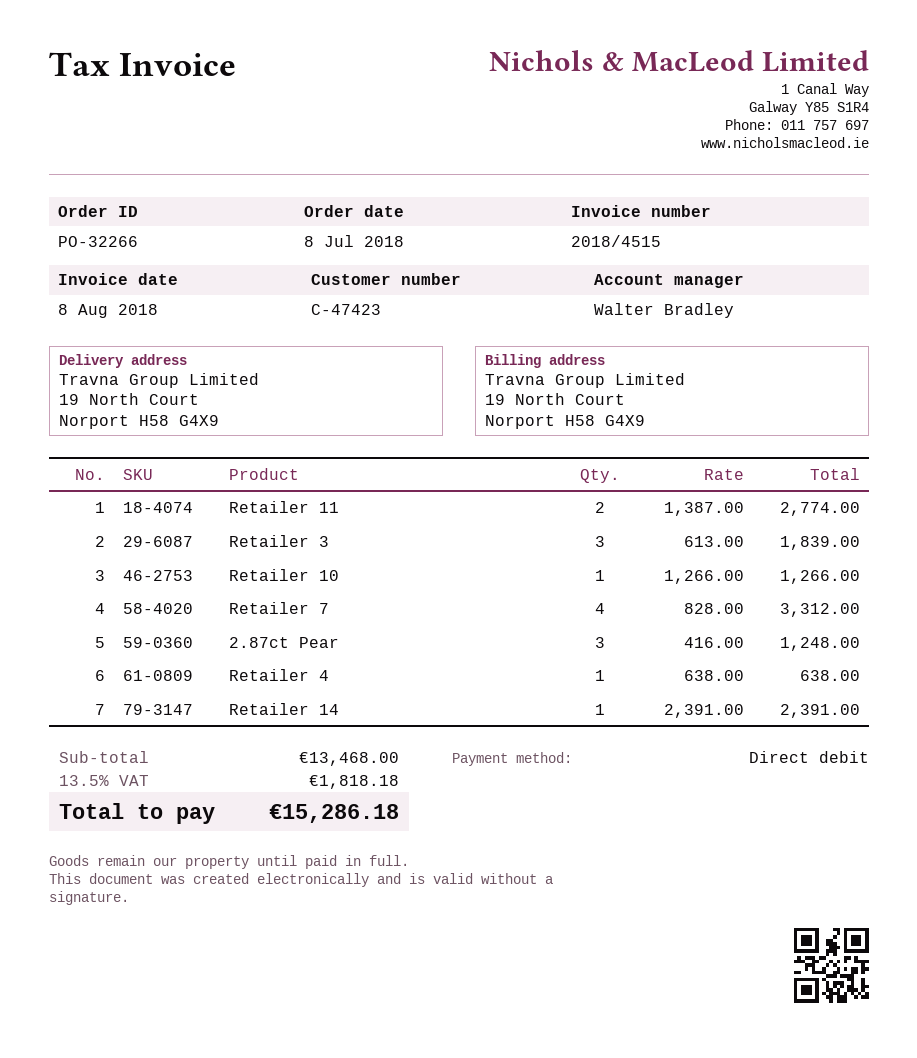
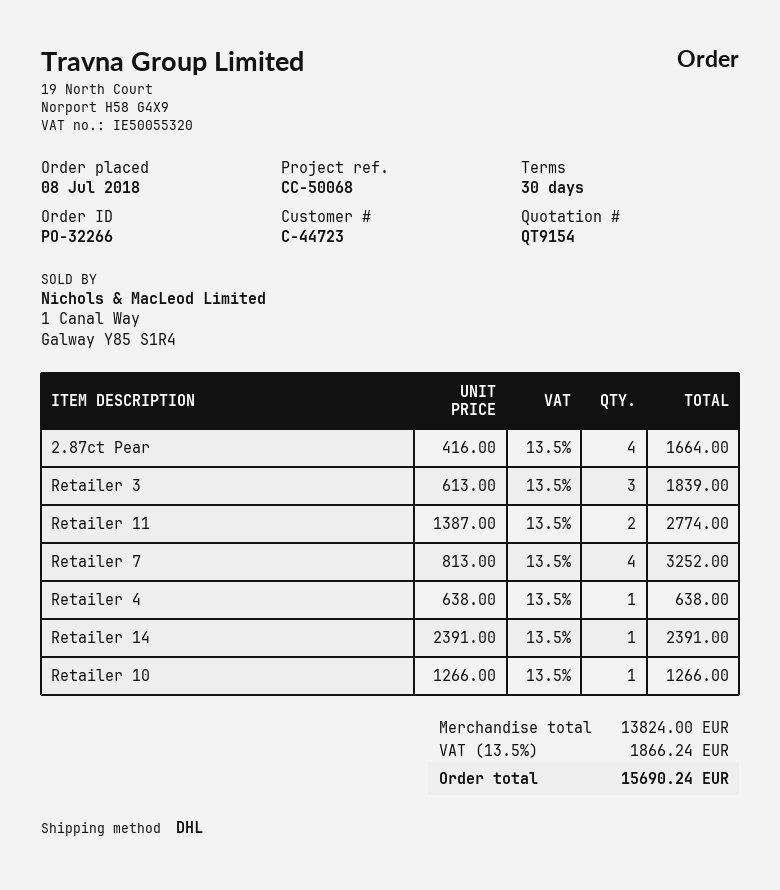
customer number: C-47423 -> C-44723
Retailer 7: 4 x 828.00 = 3312.00 -> 4 x 813.00 = 3252.00
2.87ct Pear: 3 x 416.00 = 1248.00 -> 4 x 416.00 = 1664.00
subtotal: 13468.00 -> 13824.00
tax: 13.5% = 1818.18 -> 13.5% = 1866.24
total: 15286.18 -> 15690.24

